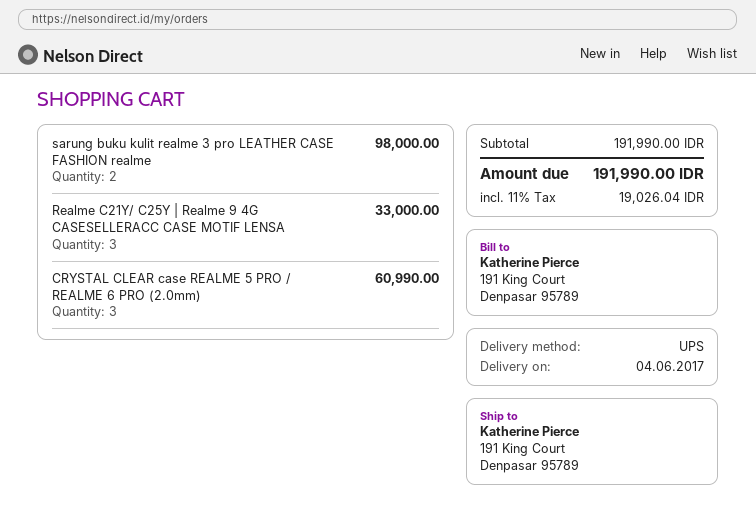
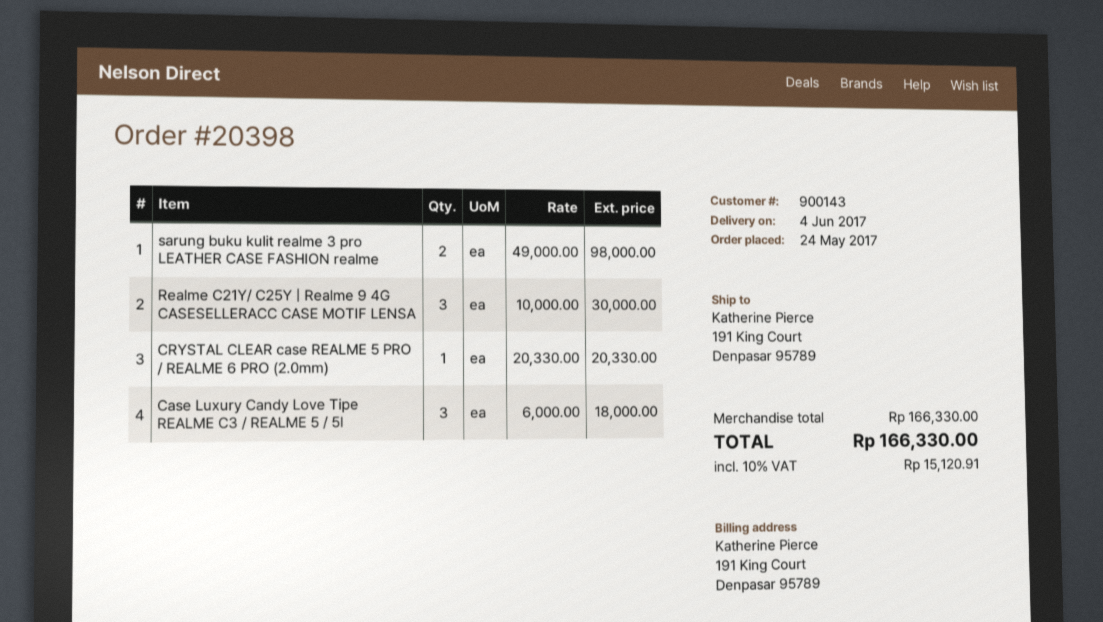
Realme C21Y/ C25Y | Realme 9 4G CASESELLERACC CASE MOTIF LENSA: 3 for 33000.00 -> 3 for 30000.00
CRYSTAL CLEAR case REALME 5 PRO / REALME 6 PRO (2.0mm): 3 for 60990.00 -> 1 for 20330.00
Case Luxury Candy Love Tipe REALME C3 / REALME 5 / 5I: none -> 3 for 18000.00
subtotal: 191990.00 -> 166330.00
tax: 11% = 19026.04 -> 10% = 15120.91
total: 191990.00 -> 166330.00

